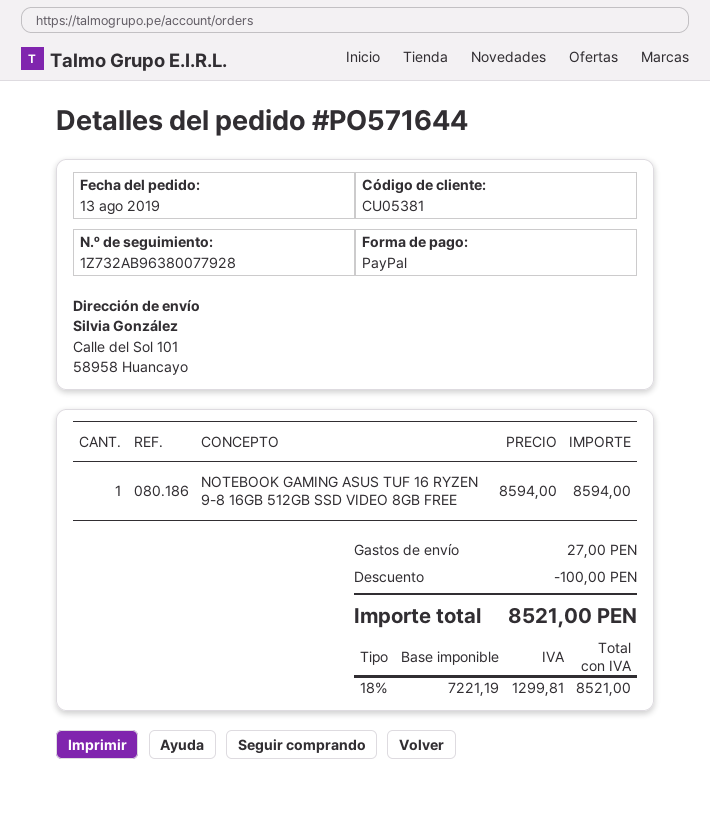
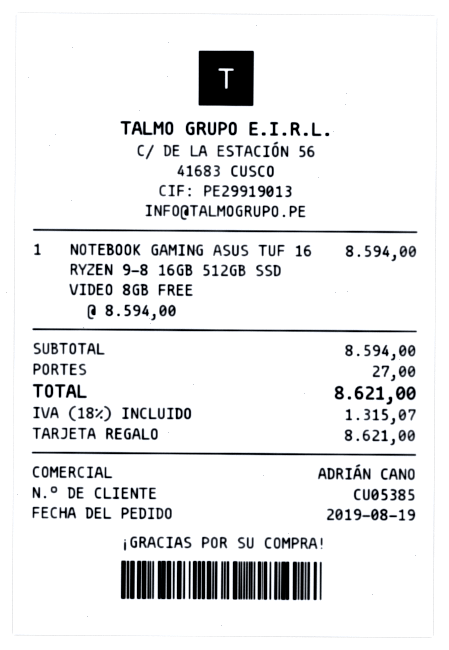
order date: 2019-08-13 -> 2019-08-19
customer number: CU05381 -> CU05385
payment method: PayPal -> gift card
discount: 100.00 -> none
tax: 18% = 1299.81 -> 18% = 1315.07
total: 8521.00 -> 8621.00

